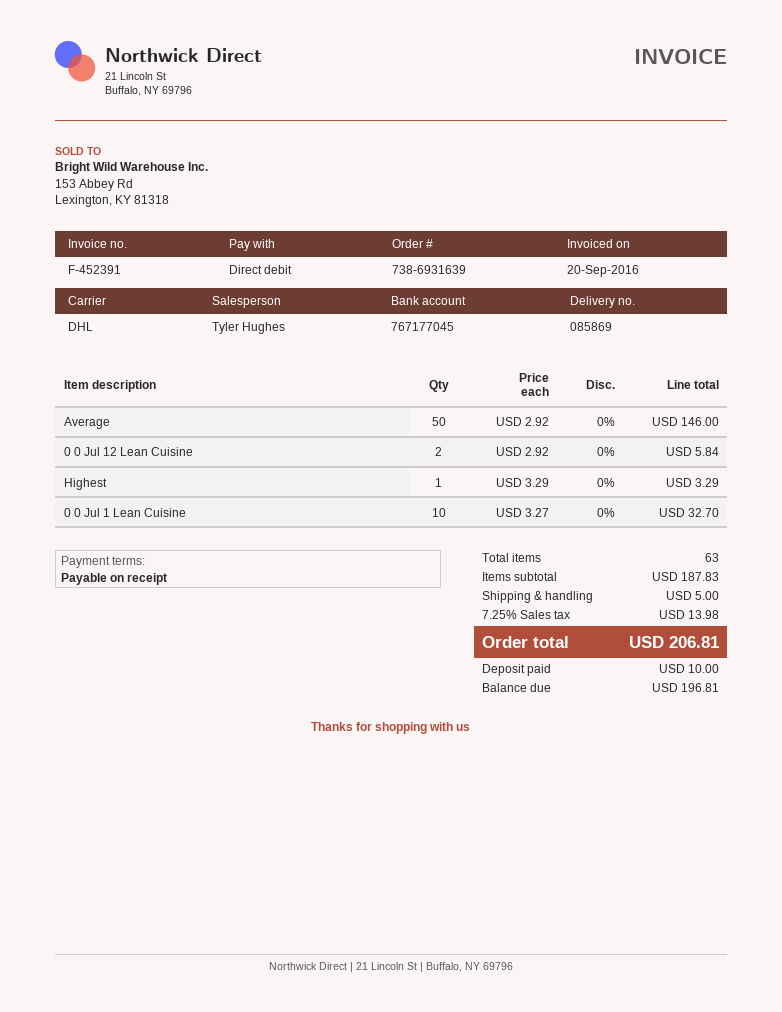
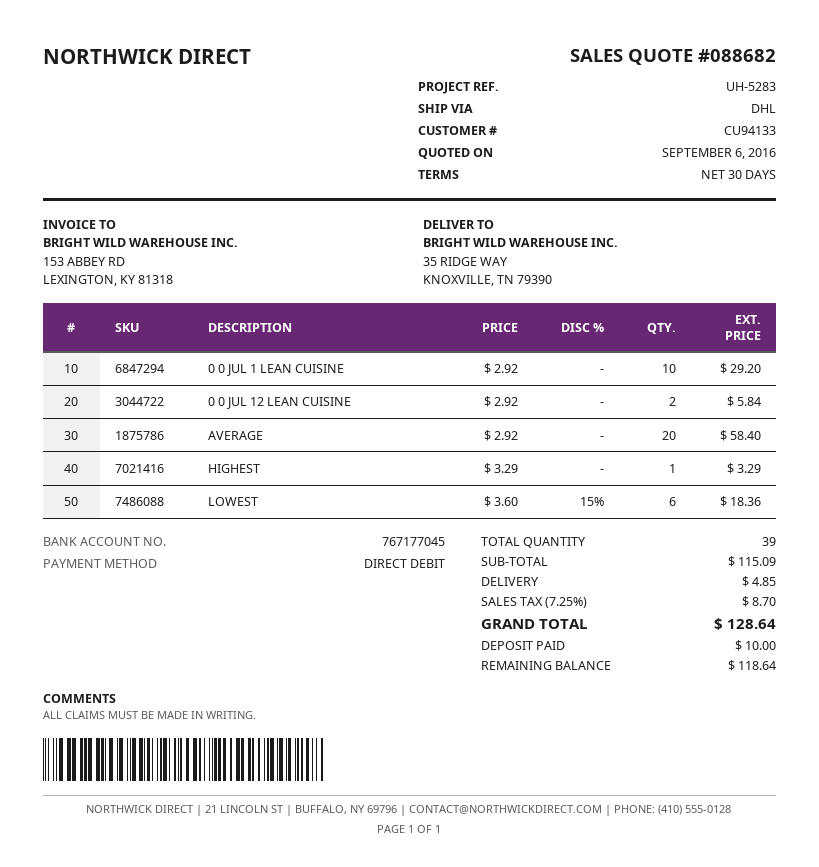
payment terms: on receipt -> 30 days
Average: 50 x 2.92 = 146.00 -> 20 x 2.92 = 58.40
0 0 Jul 1 Lean Cuisine: 10 x 3.27 = 32.70 -> 10 x 2.92 = 29.20
LOWEST: none -> 6 x 3.60 - 15% = 18.36
total quantity: 63 -> 39
subtotal: 187.83 -> 115.09
shipping: 5.00 -> 4.85
tax: 7.25% = 13.98 -> 7.25% = 8.70
total: 206.81 -> 128.64
balance: 196.81 -> 118.64

